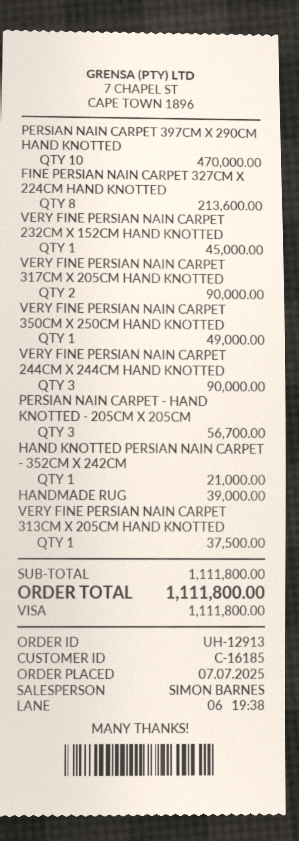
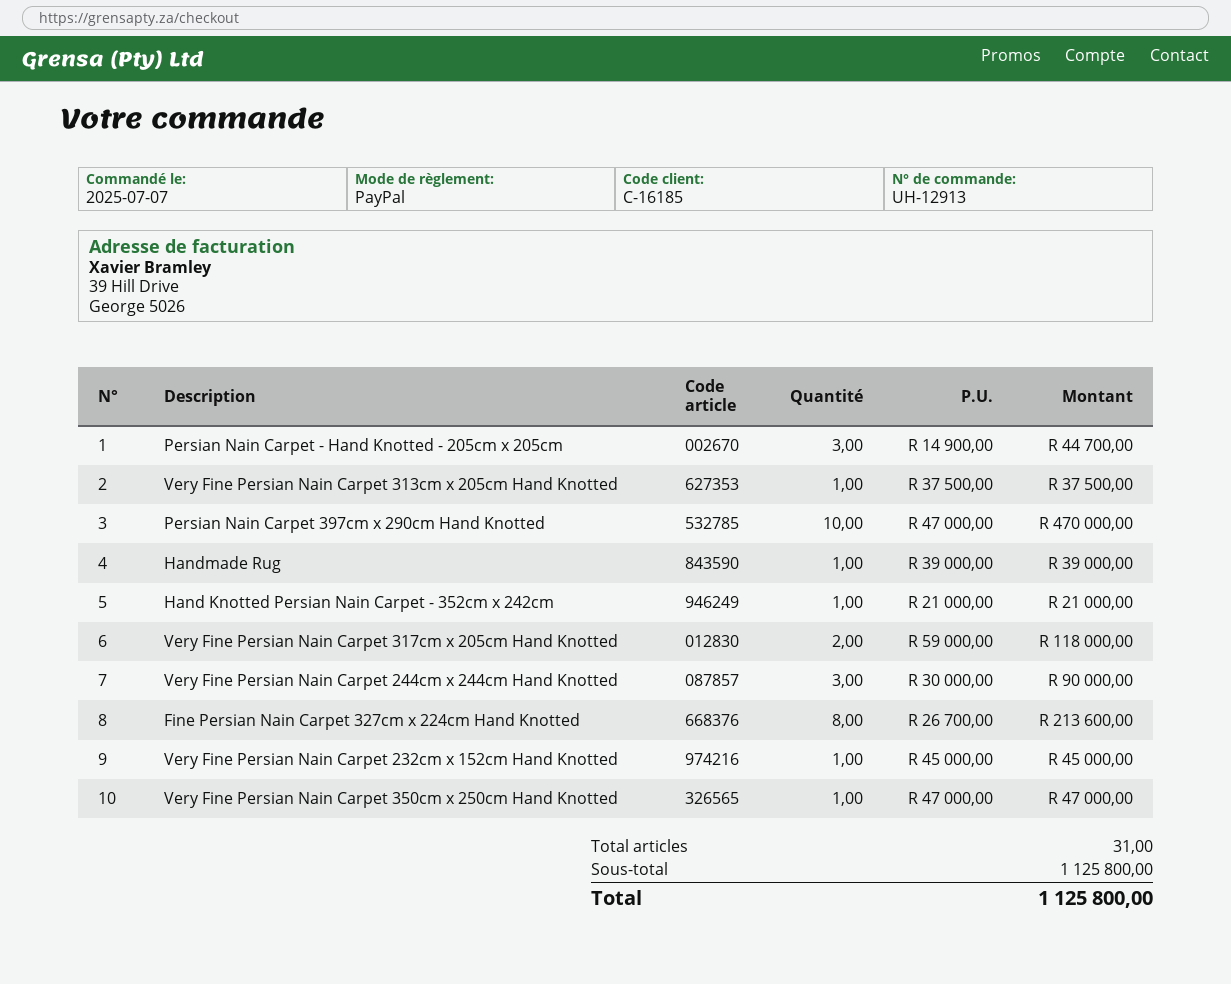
payment method: Visa -> PayPal
VERY FINE PERSIAN NAIN CARPET 317CM X 205CM HAND KNOTTED: 2 for 90000.00 -> 2 for 118000.00
VERY FINE PERSIAN NAIN CARPET 350CM X 250CM HAND KNOTTED: 1 for 49000.00 -> 1 for 47000.00
PERSIAN NAIN CARPET - HAND KNOTTED - 205CM X 205CM: 3 for 56700.00 -> 3 for 44700.00
subtotal: 1111800.00 -> 1125800.00
total: 1111800.00 -> 1125800.00

